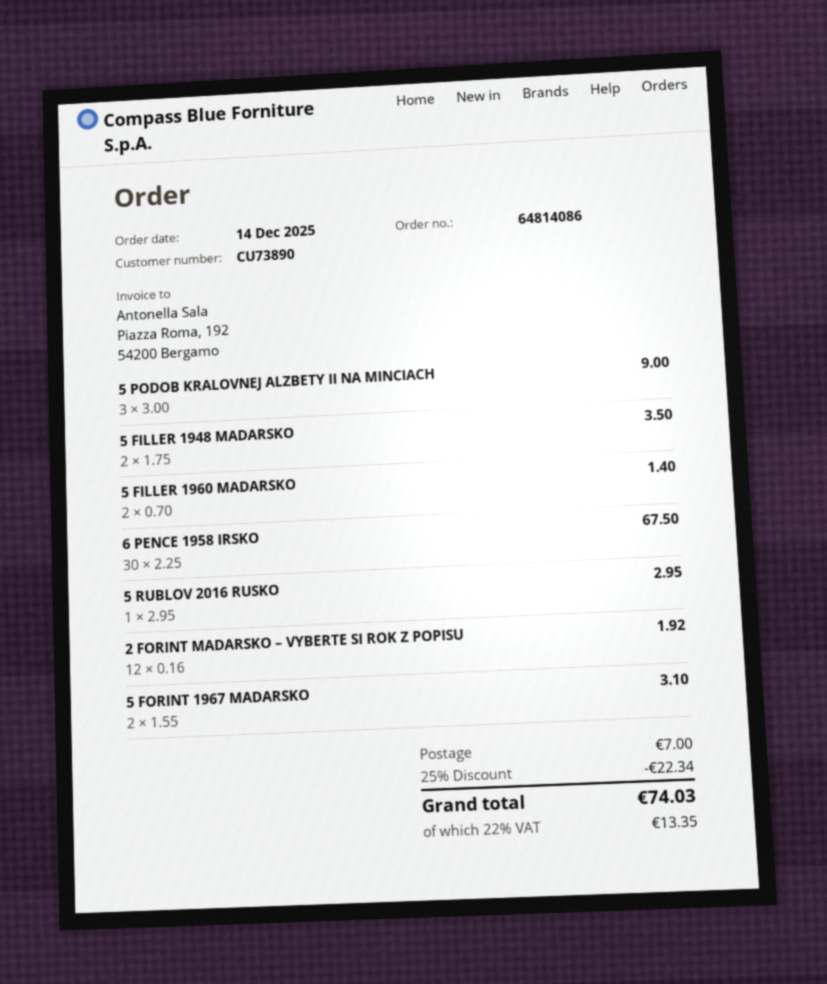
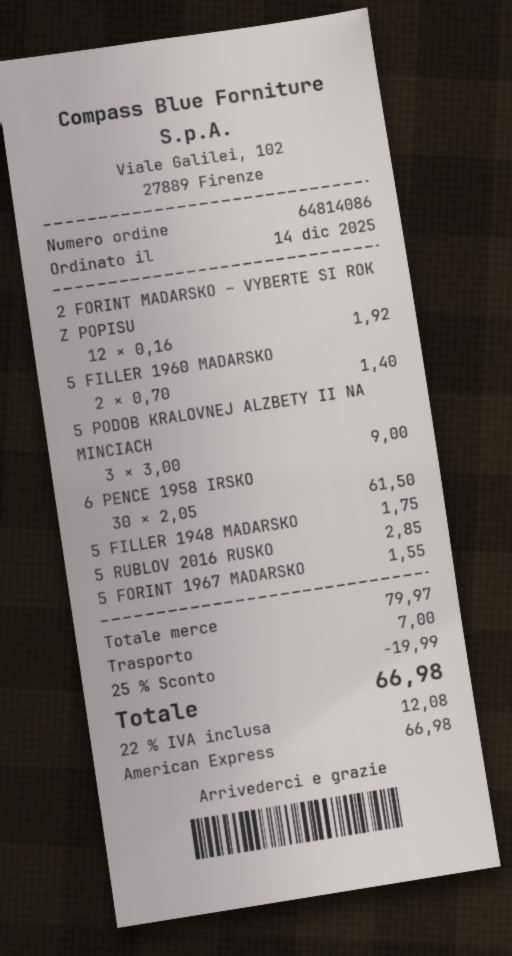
5 FILLER 1948 MADARSKO: 2 x 1.75 = 3.50 -> 1 x 1.75 = 1.75
6 PENCE 1958 IRSKO: 30 x 2.25 = 67.50 -> 30 x 2.05 = 61.50
5 RUBLOV 2016 RUSKO: 1 x 2.95 = 2.95 -> 1 x 2.85 = 2.85
5 FORINT 1967 MADARSKO: 2 x 1.55 = 3.10 -> 1 x 1.55 = 1.55
discount: 25% = 22.34 -> 25% = 19.99
tax: 22% = 13.35 -> 22% = 12.08
total: 74.03 -> 66.98

